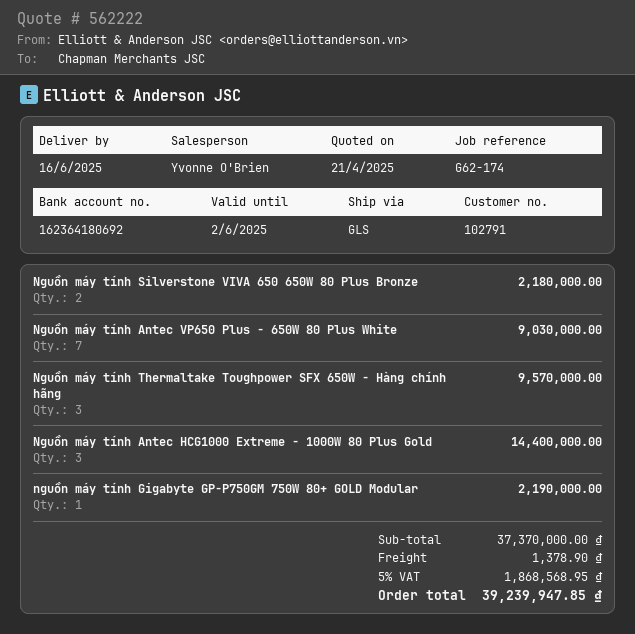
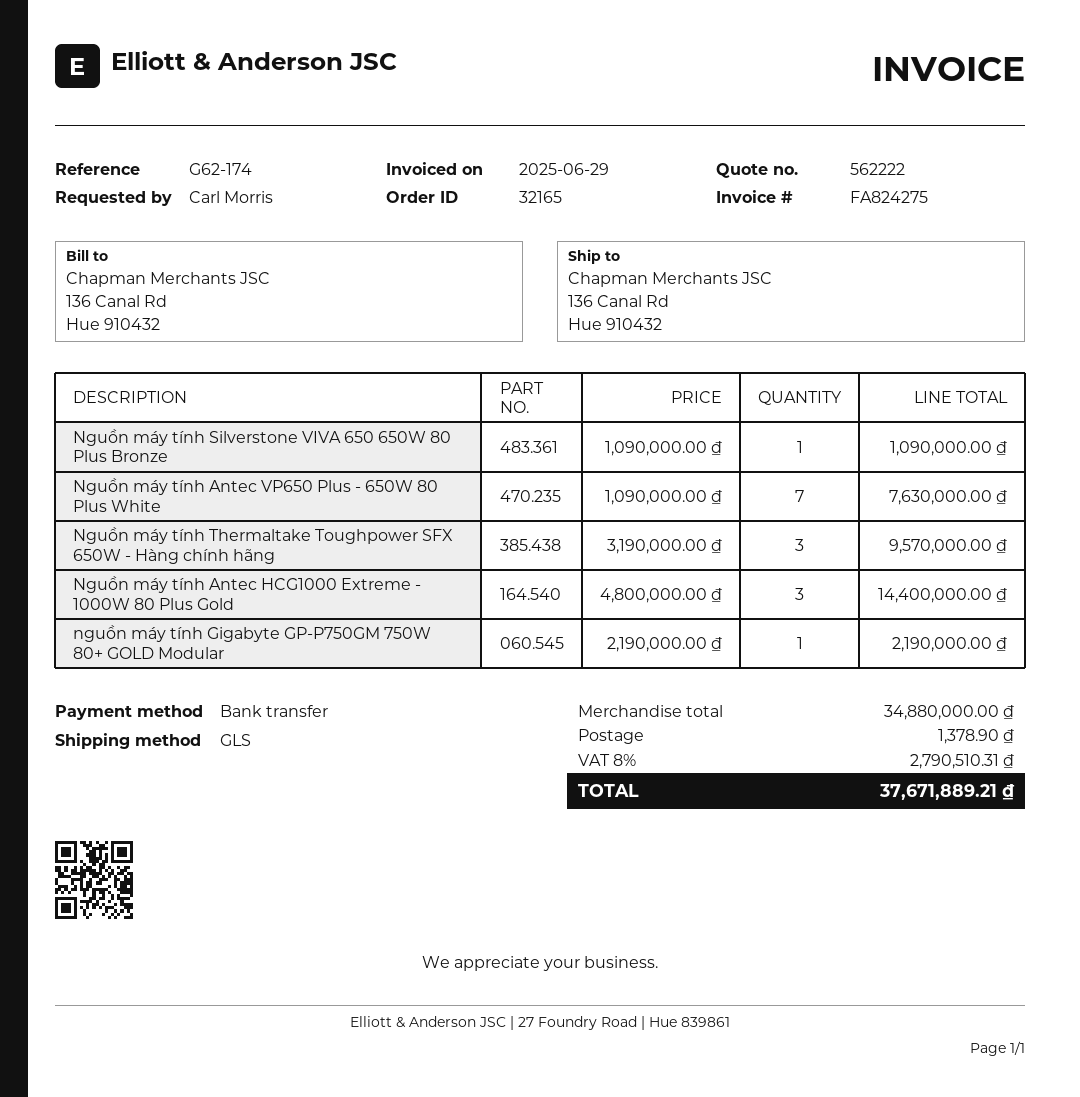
Nguồn máy tính Silverstone VIVA 650 650W 80 Plus Bronze: 2 for 2180000.00 -> 1 for 1090000.00
Nguồn máy tính Antec VP650 Plus - 650W 80 Plus White: 7 for 9030000.00 -> 7 for 7630000.00
subtotal: 37370000.00 -> 34880000.00
tax: 5% = 1868568.95 -> 8% = 2790510.31
total: 39239947.85 -> 37671889.21

